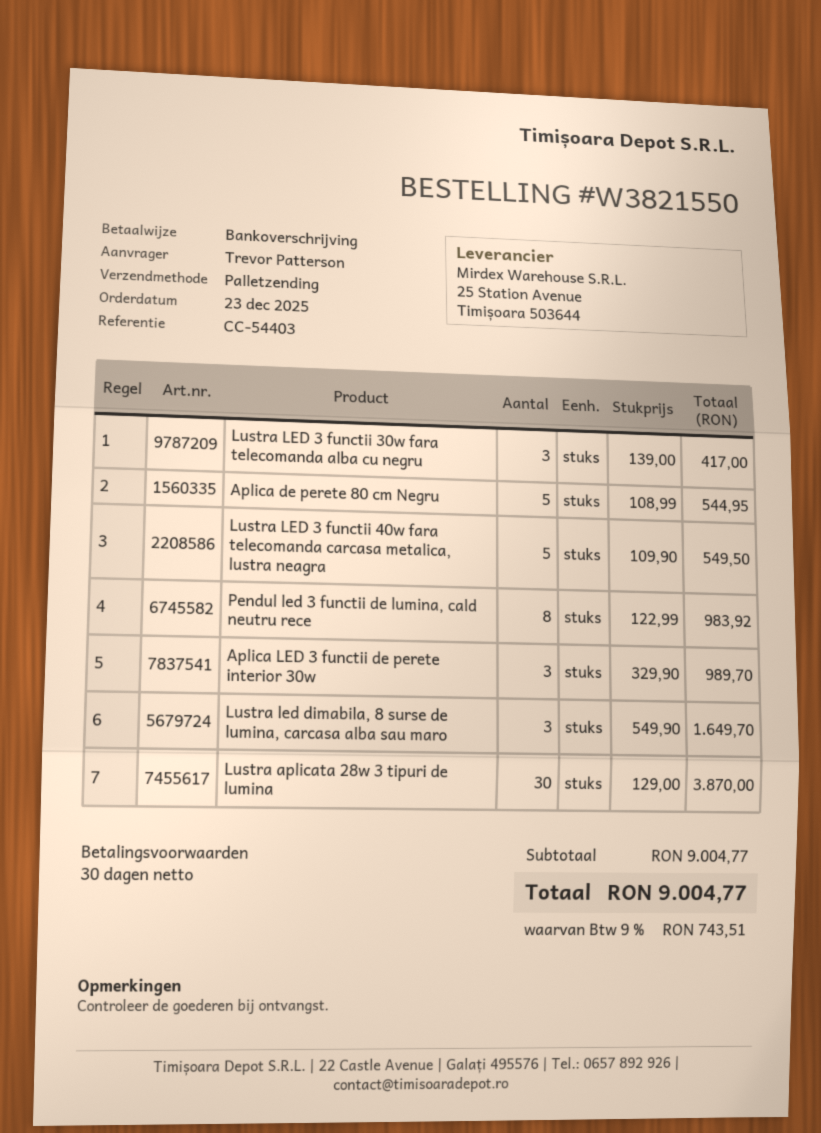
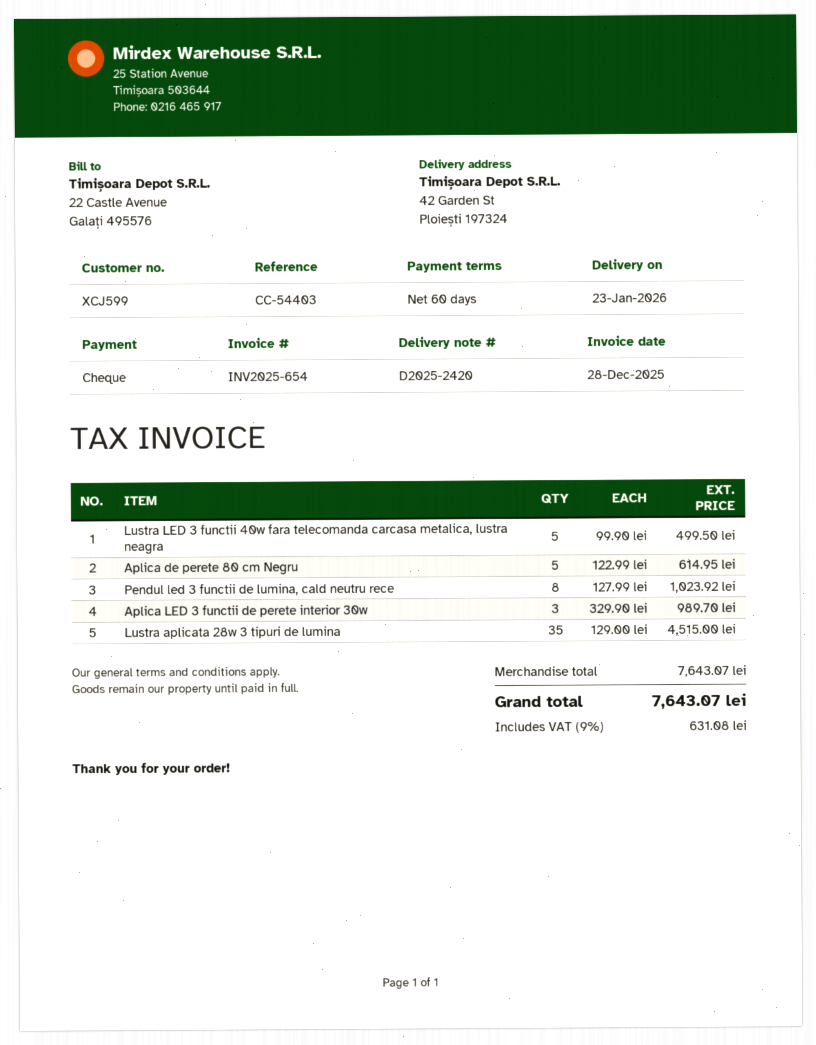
payment terms: 30 days -> 60 days
payment method: bank transfer -> cheque
Lustra LED 3 functii 30w fara telecomanda alba cu negru: 3 x 139.00 = 417.00 -> none
Aplica de perete 80 cm Negru: 5 x 108.99 = 544.95 -> 5 x 122.99 = 614.95
Lustra LED 3 functii 40w fara telecomanda carcasa metalica, lustra neagra: 5 x 109.90 = 549.50 -> 5 x 99.90 = 499.50
Pendul led 3 functii de lumina, cald neutru rece: 8 x 122.99 = 983.92 -> 8 x 127.99 = 1023.92
Lustra led dimabila, 8 surse de lumina, carcasa alba sau maro: 3 x 549.90 = 1649.70 -> none
Lustra aplicata 28w 3 tipuri de lumina: 30 x 129.00 = 3870.00 -> 35 x 129.00 = 4515.00
subtotal: 9004.77 -> 7643.07
tax: 9% = 743.51 -> 9% = 631.08
total: 9004.77 -> 7643.07

